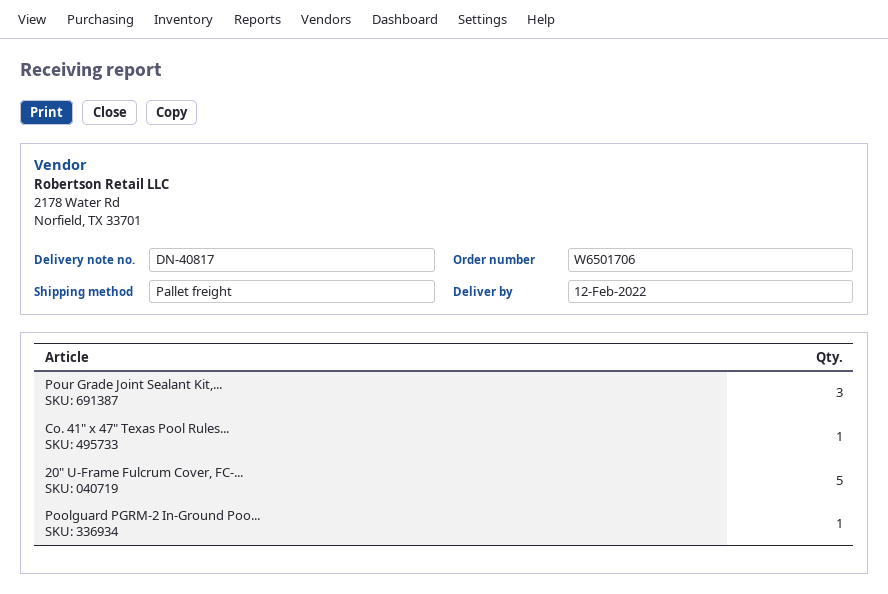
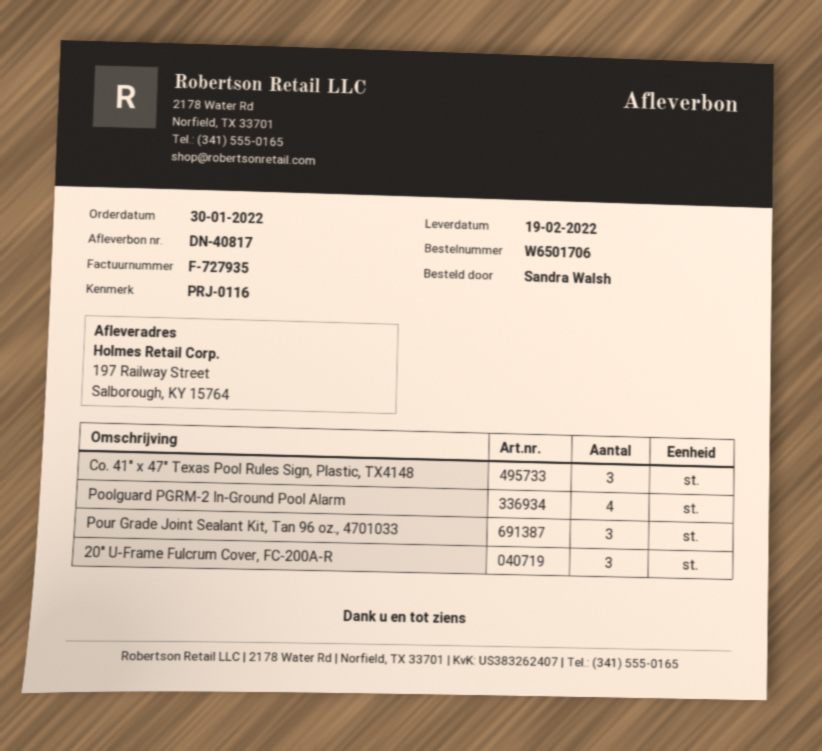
delivery date: 2022-02-12 -> 2022-02-19
Co. 41" x 47" Texas Pool Rules...: 1 -> 3
20" U-Frame Fulcrum Cover, FC-...: 5 -> 3
Poolguard PGRM-2 In-Ground Poo...: 1 -> 4

